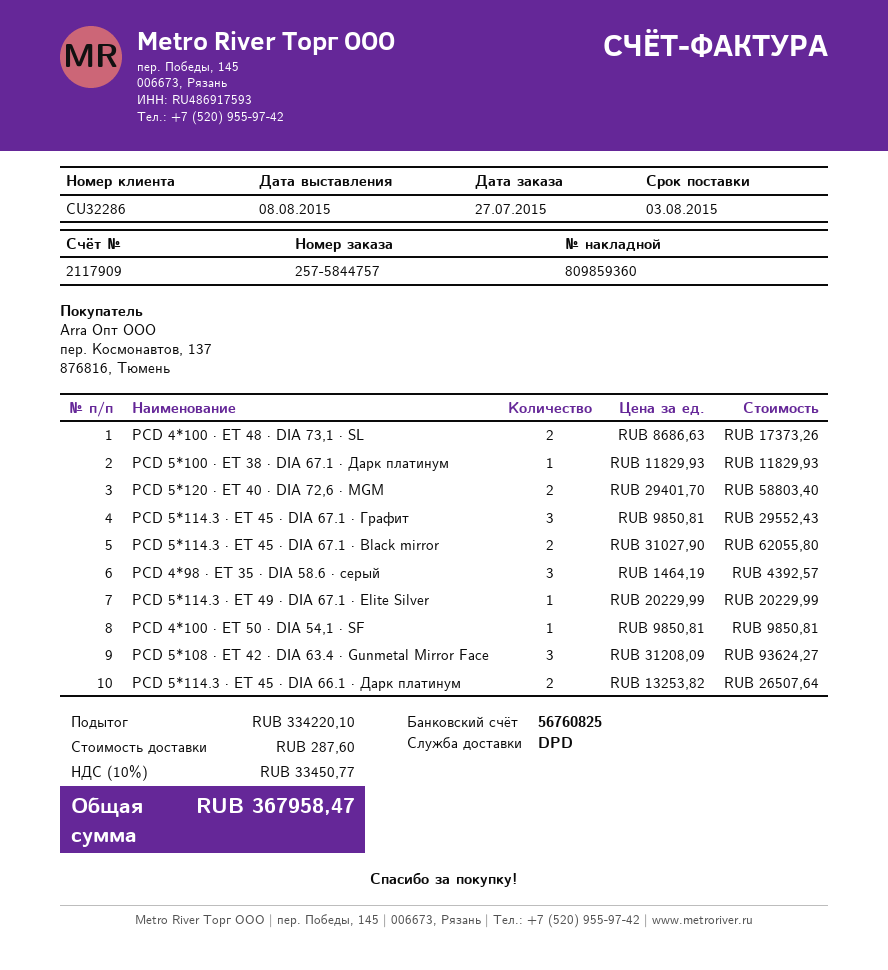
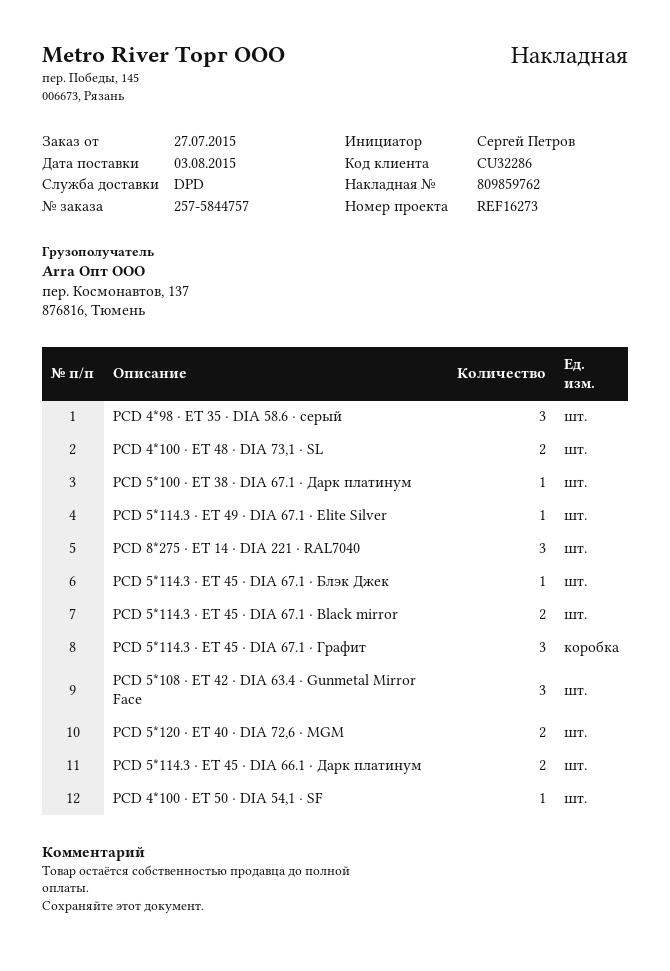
delivery note number: 809859360 -> 809859762
PCD 8*275 · ET 14 · DIA 221 · RAL7040: none -> 3
PCD 5*114.3 · ET 45 · DIA 67.1 · Блэк Джек: none -> 1

